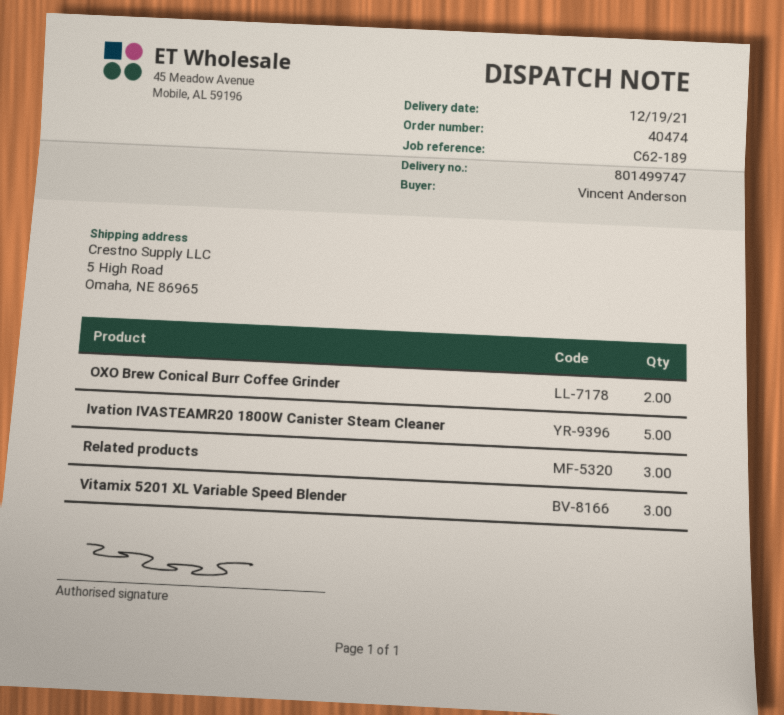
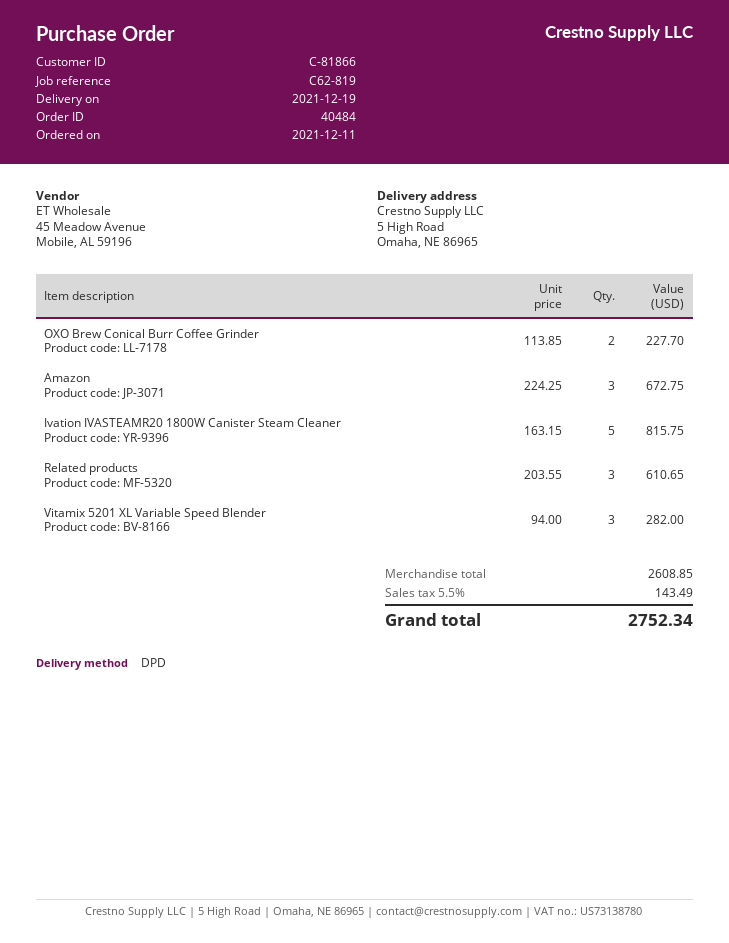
order number: 40474 -> 40484
reference: C62-189 -> C62-819
Amazon: none -> 3

